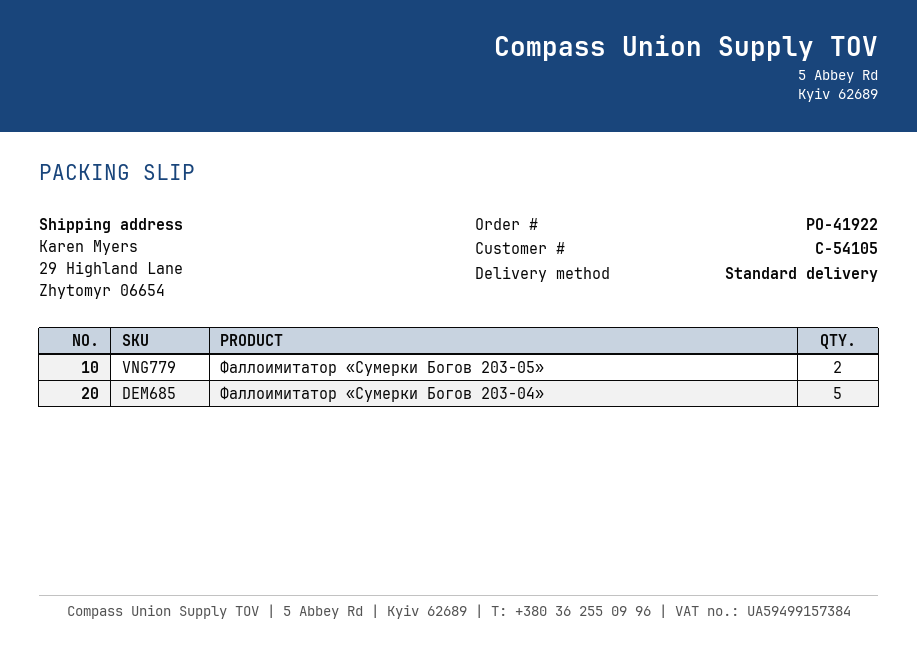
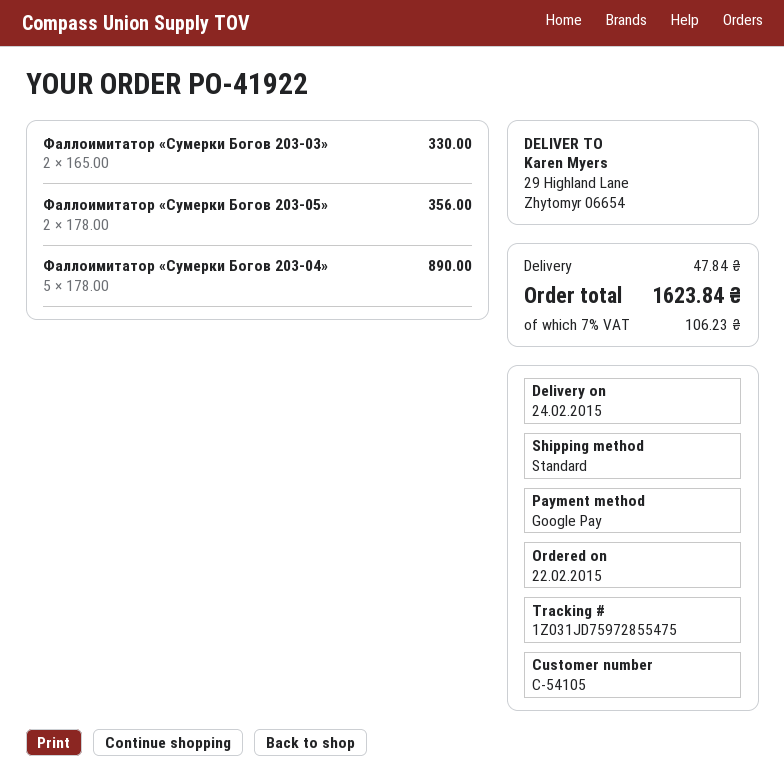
Фаллоимитатор «Сумерки Богов 203-03»: none -> 2

